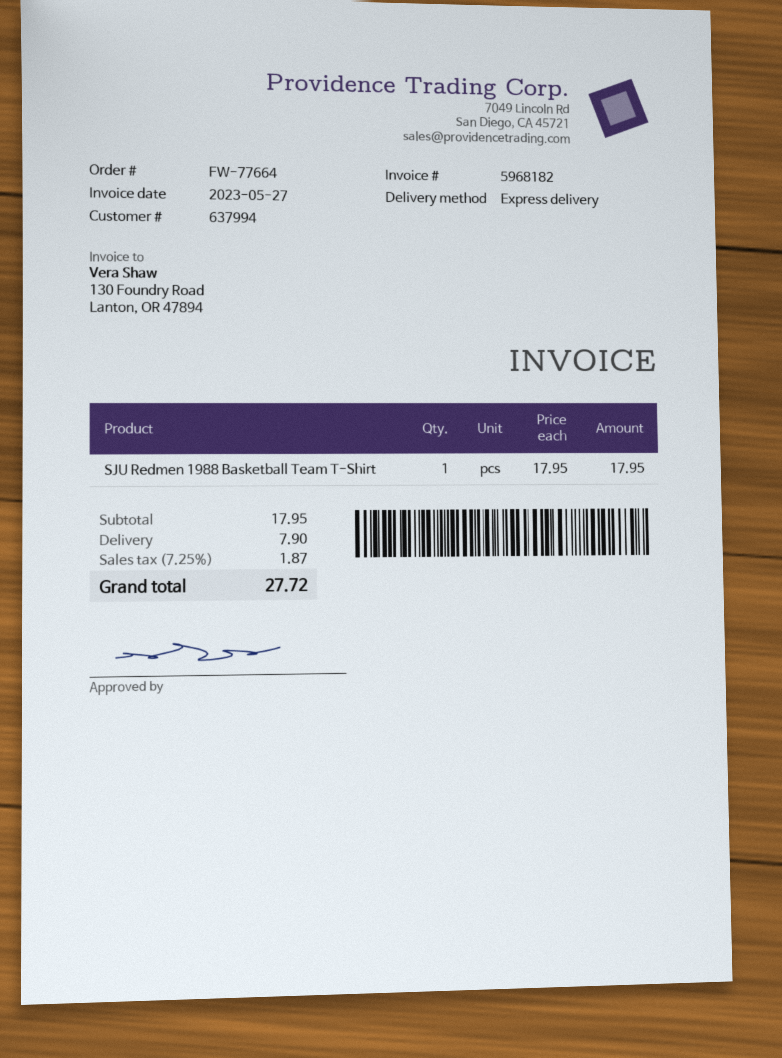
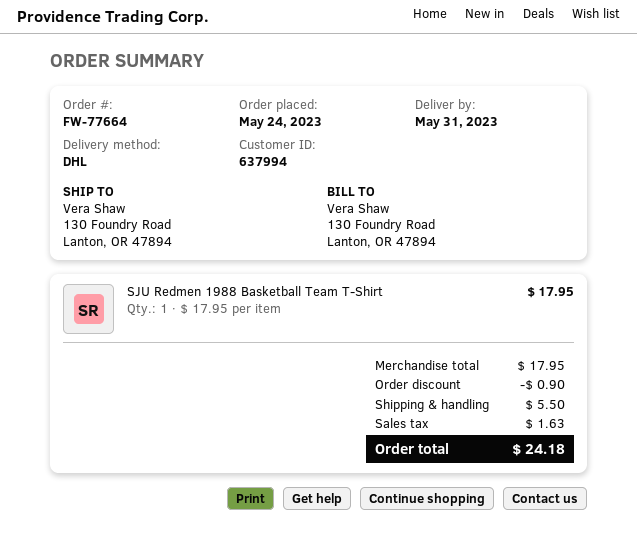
shipping method: express -> DHL
discount: none -> 0.90
shipping: 7.90 -> 5.50
tax: 1.87 -> 1.63
total: 27.72 -> 24.18

